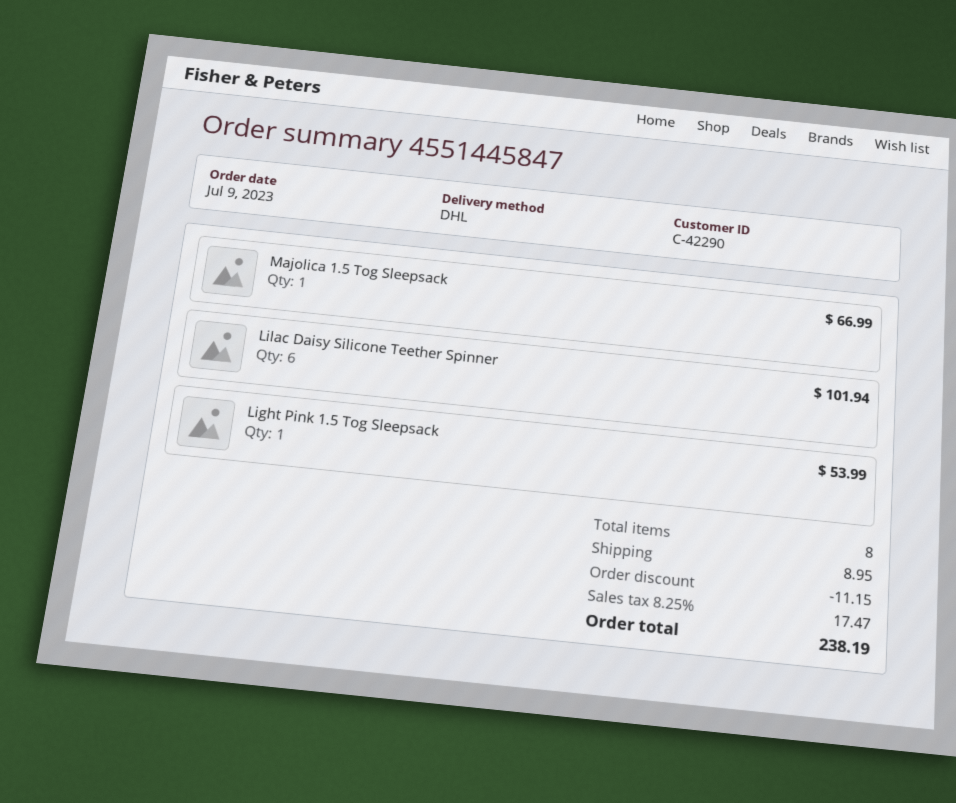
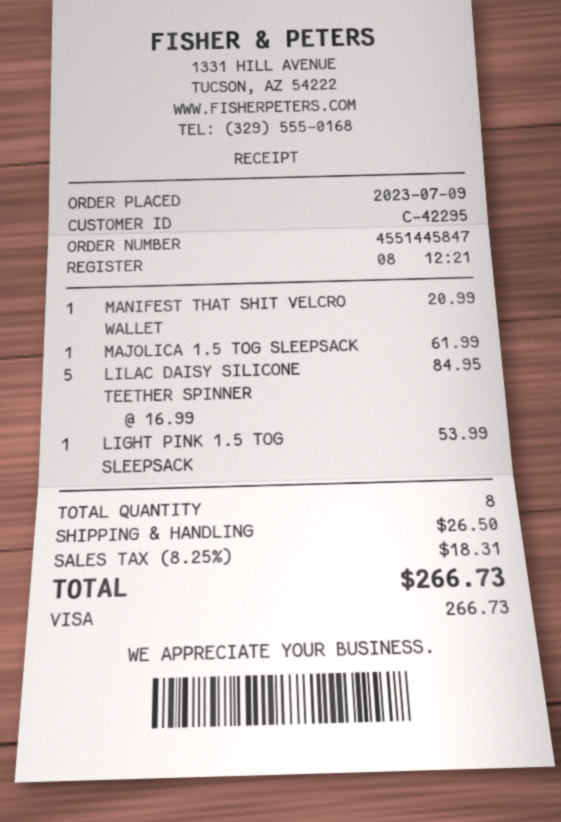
customer number: C-42290 -> C-42295
Majolica 1.5 Tog Sleepsack: 1 for 66.99 -> 1 for 61.99
Lilac Daisy Silicone Teether Spinner: 6 for 101.94 -> 5 for 84.95
MANIFEST THAT SHIT VELCRO WALLET: none -> 1 for 20.99
discount: 11.15 -> none
shipping: 8.95 -> 26.50
tax: 8.25% = 17.47 -> 8.25% = 18.31
total: 238.19 -> 266.73

